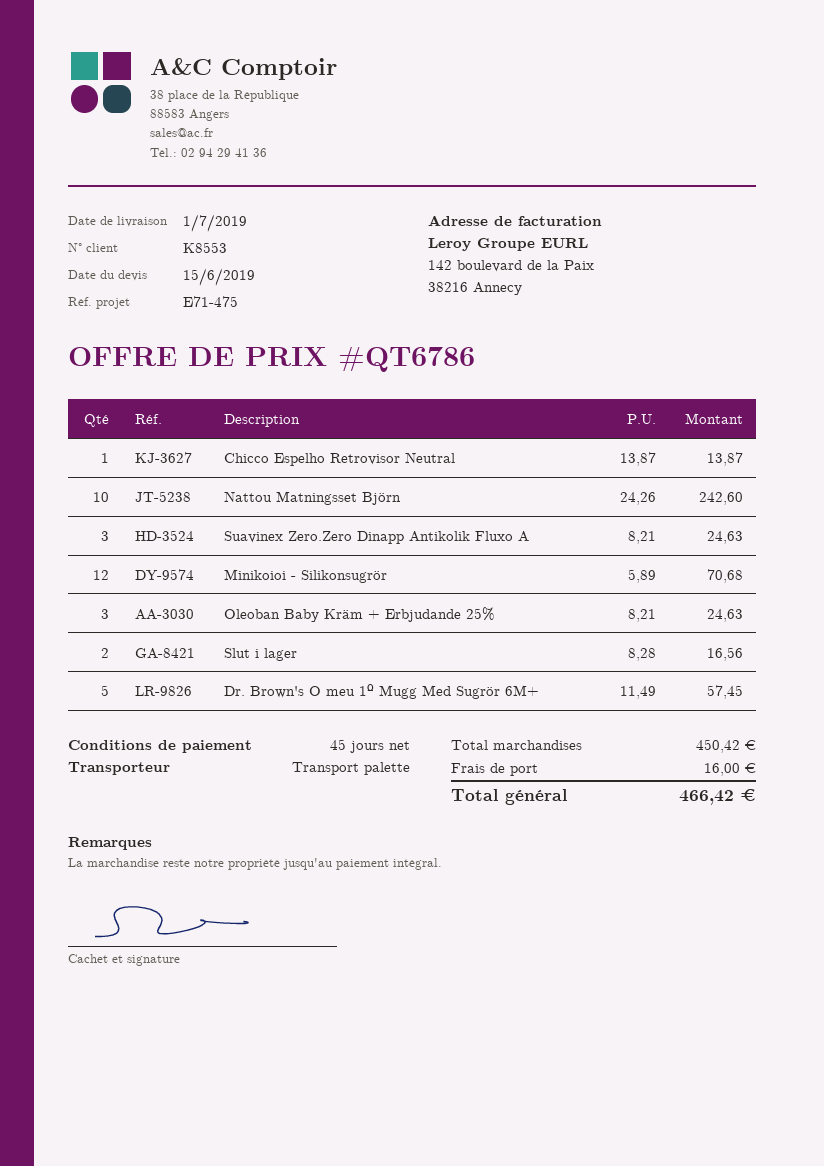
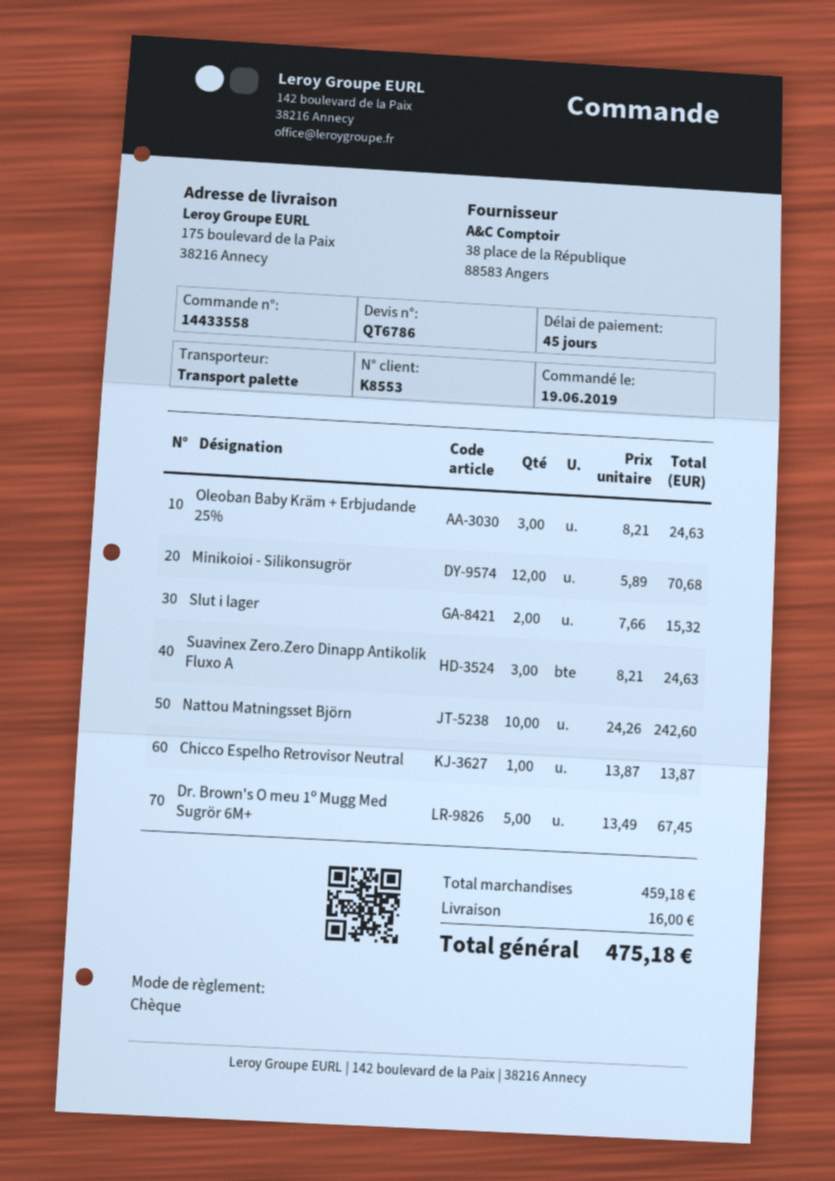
Slut i lager: 2 x 8.28 = 16.56 -> 2 x 7.66 = 15.32
Dr. Brown's O meu 1º Mugg Med Sugrör 6M+: 5 x 11.49 = 57.45 -> 5 x 13.49 = 67.45
subtotal: 450.42 -> 459.18
total: 466.42 -> 475.18

